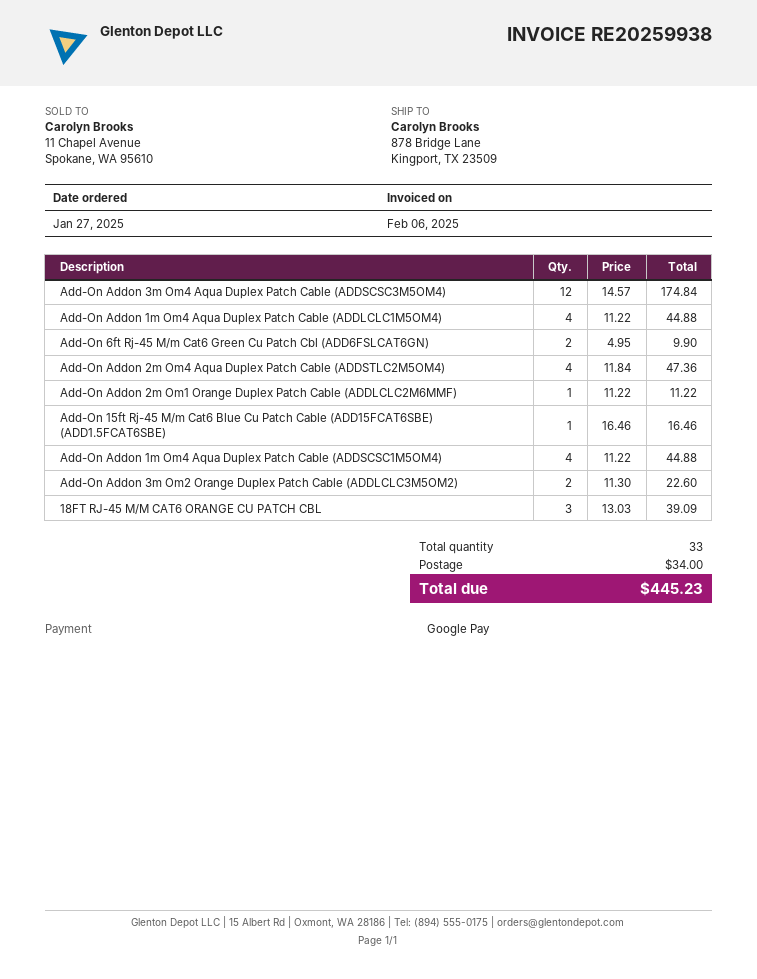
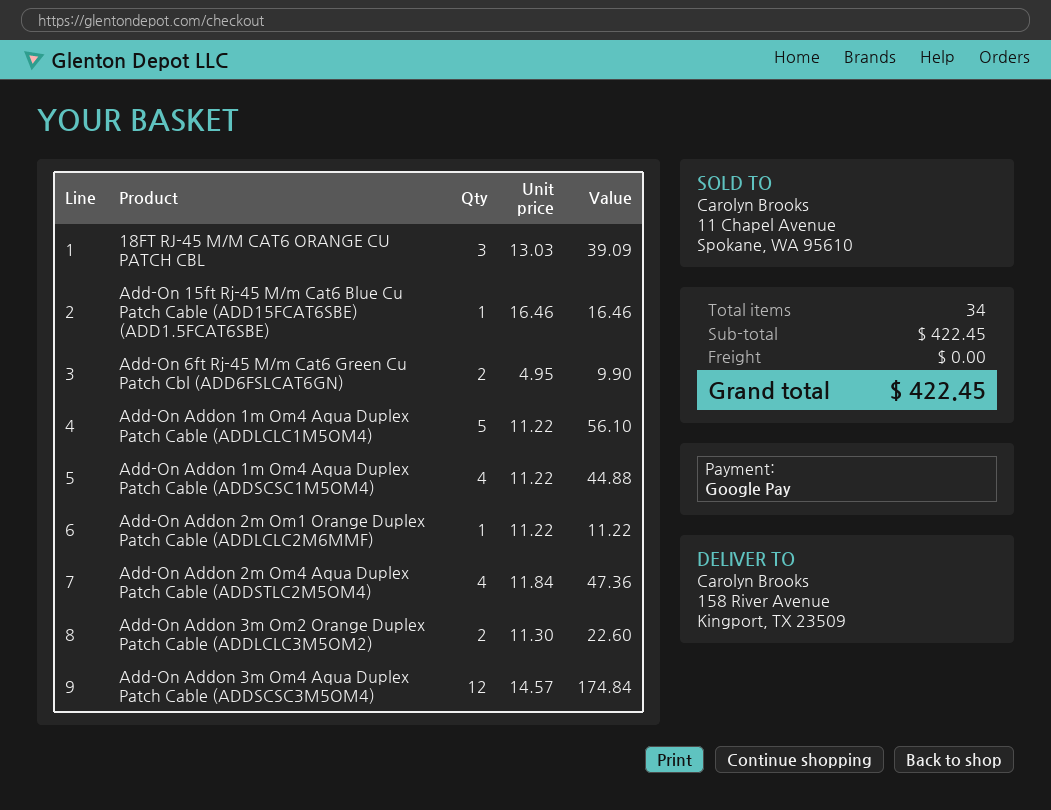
ship to: 878 Bridge Lane, Kingport, TX 23509 -> 158 River Avenue, Kingport, TX 23509
Add-On Addon 1m Om4 Aqua Duplex Patch Cable (ADDLCLC1M5OM4): 4 x 11.22 = 44.88 -> 5 x 11.22 = 56.10
total quantity: 33 -> 34
shipping: 34.00 -> 0.00
total: 445.23 -> 422.45

